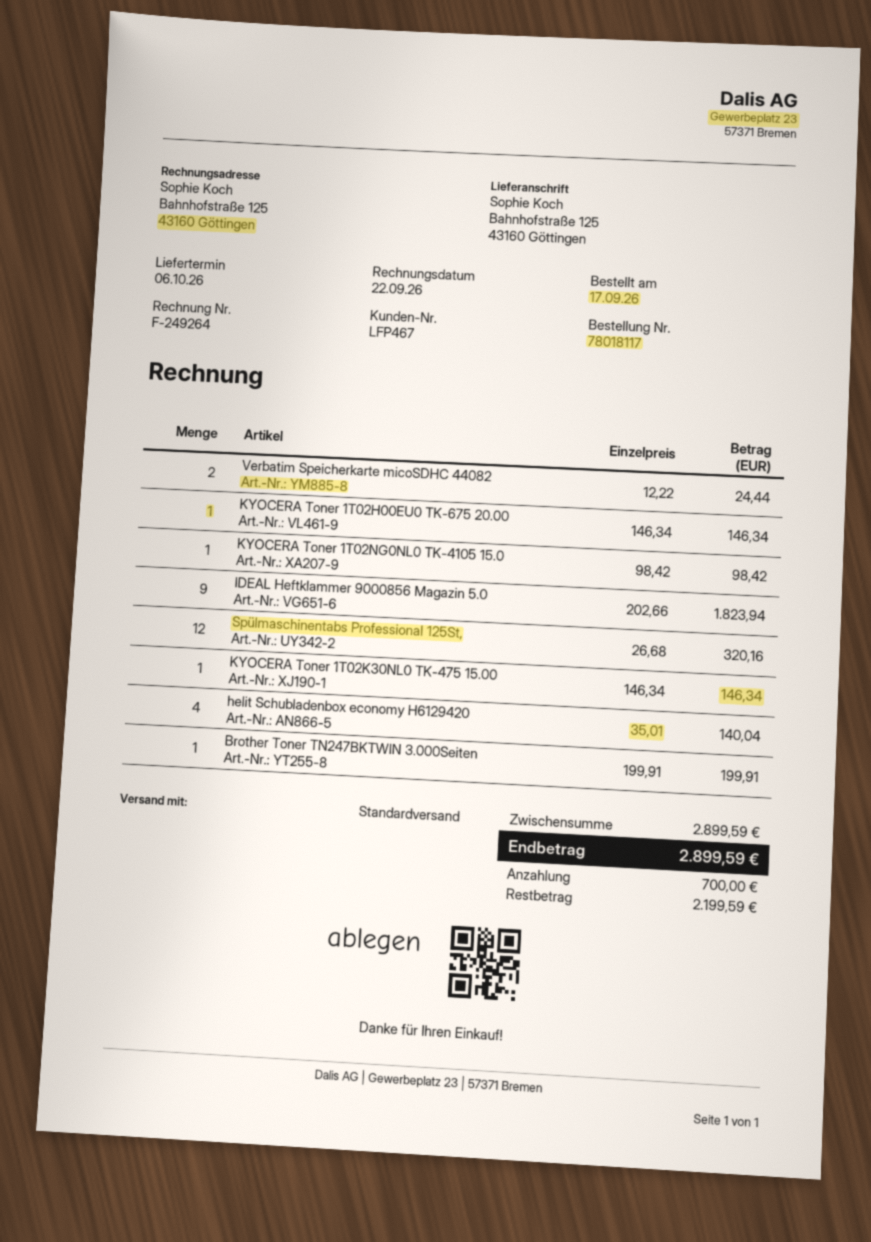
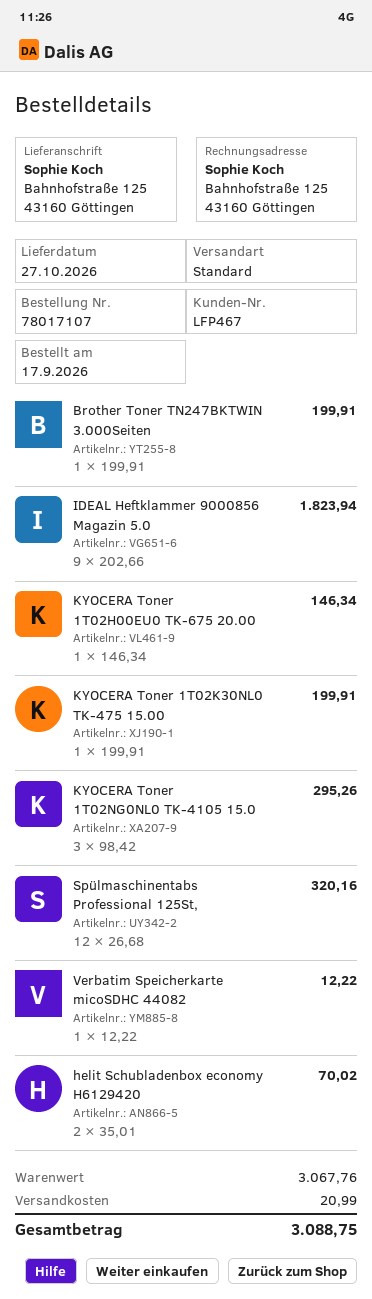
order number: 78018117 -> 78017107
delivery date: 2026-10-06 -> 2026-10-27
Verbatim Speicherkarte micoSDHC 44082: 2 x 12.22 = 24.44 -> 1 x 12.22 = 12.22
KYOCERA Toner 1T02NG0NL0 TK-4105 15.0: 1 x 98.42 = 98.42 -> 3 x 98.42 = 295.26
KYOCERA Toner 1T02K30NL0 TK-475 15.00: 1 x 146.34 = 146.34 -> 1 x 199.91 = 199.91
helit Schubladenbox economy H6129420: 4 x 35.01 = 140.04 -> 2 x 35.01 = 70.02
subtotal: 2899.59 -> 3067.76
shipping: none -> 20.99
total: 2899.59 -> 3088.75

